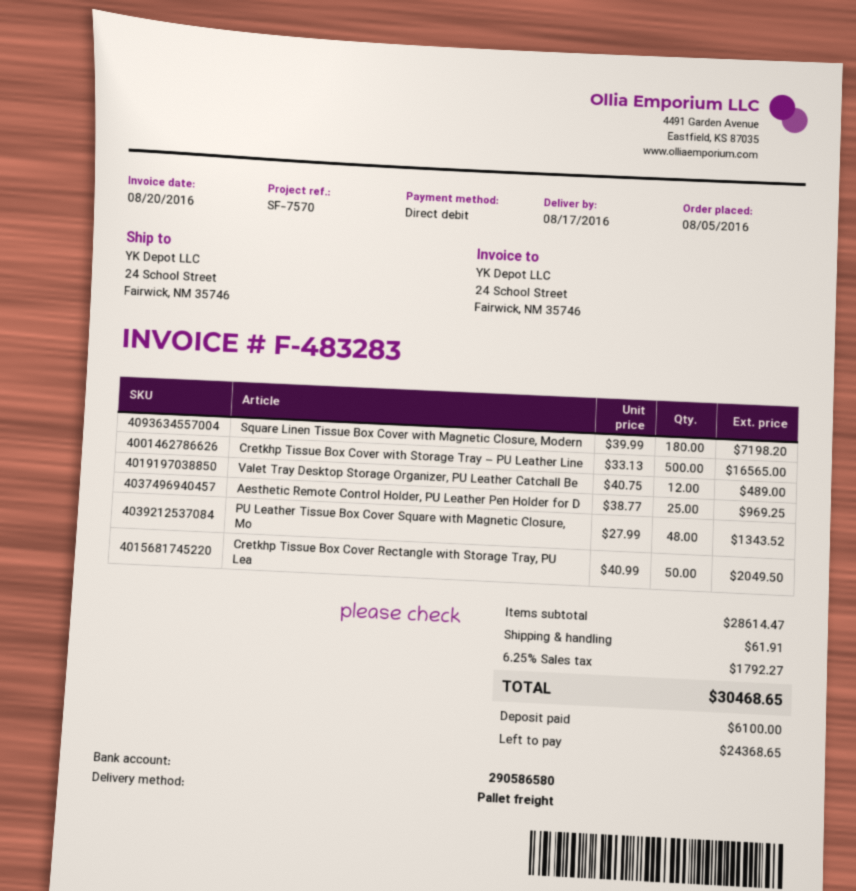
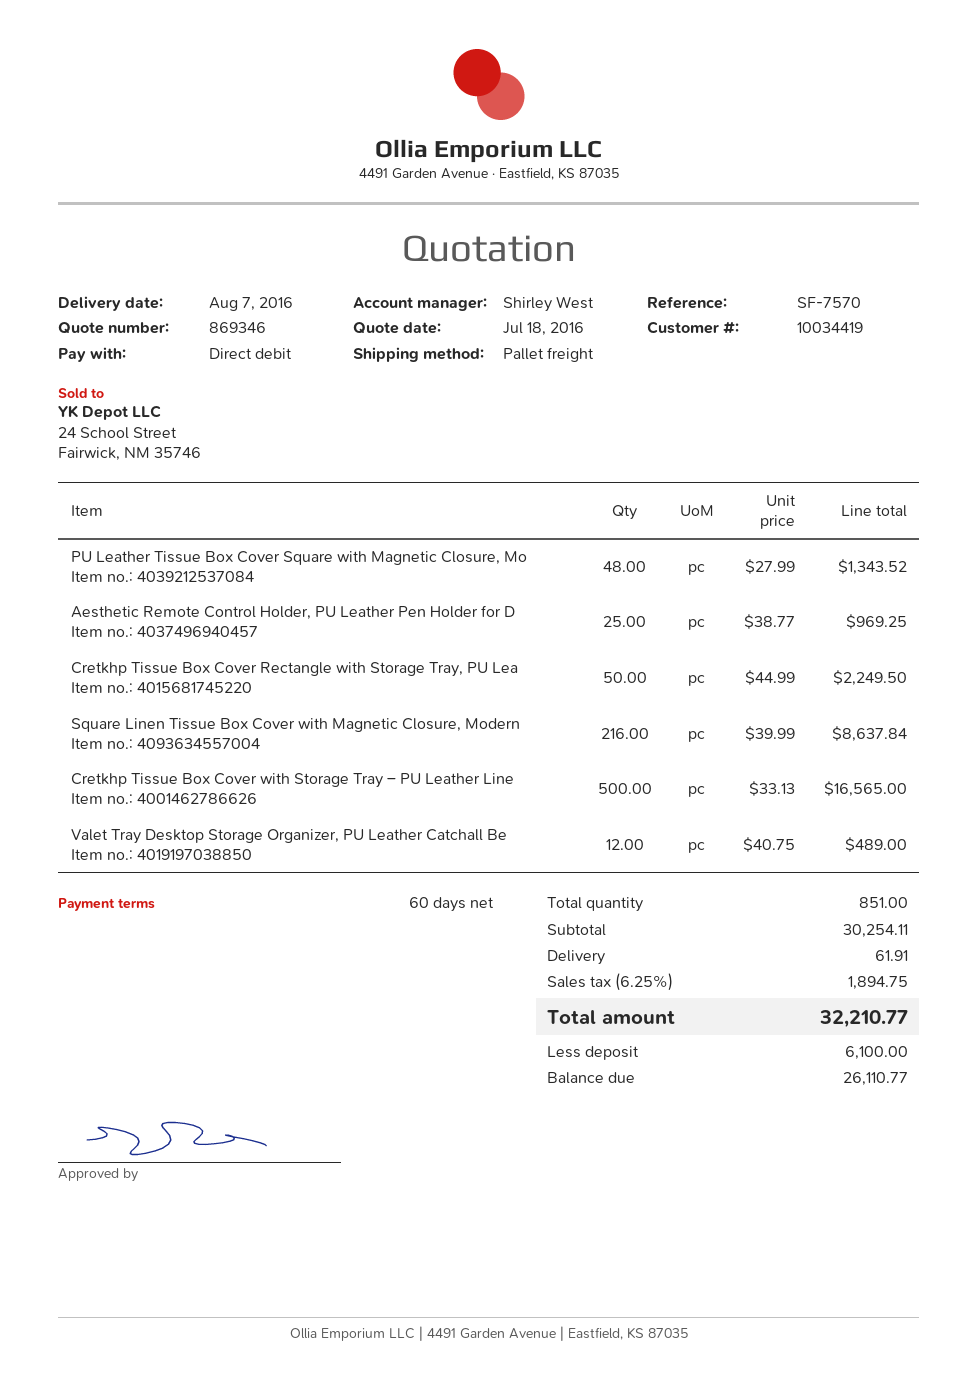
delivery date: 2016-08-17 -> 2016-08-07
Square Linen Tissue Box Cover with Magnetic Closure, Modern: 180 x 39.99 = 7198.20 -> 216 x 39.99 = 8637.84
Cretkhp Tissue Box Cover Rectangle with Storage Tray, PU Lea: 50 x 40.99 = 2049.50 -> 50 x 44.99 = 2249.50
subtotal: 28614.47 -> 30254.11
tax: 6.25% = 1792.27 -> 6.25% = 1894.75
total: 30468.65 -> 32210.77
balance: 24368.65 -> 26110.77

